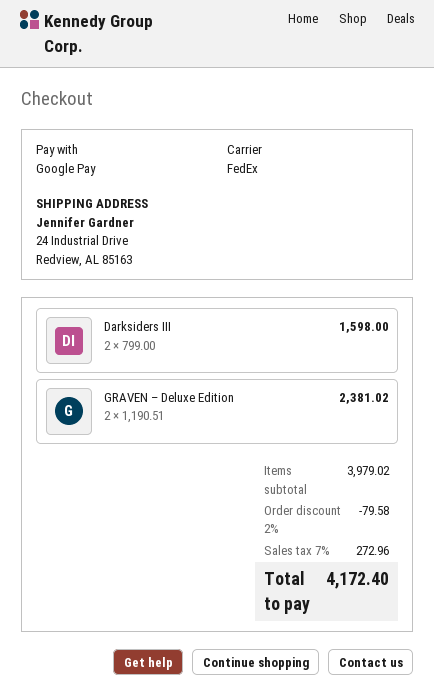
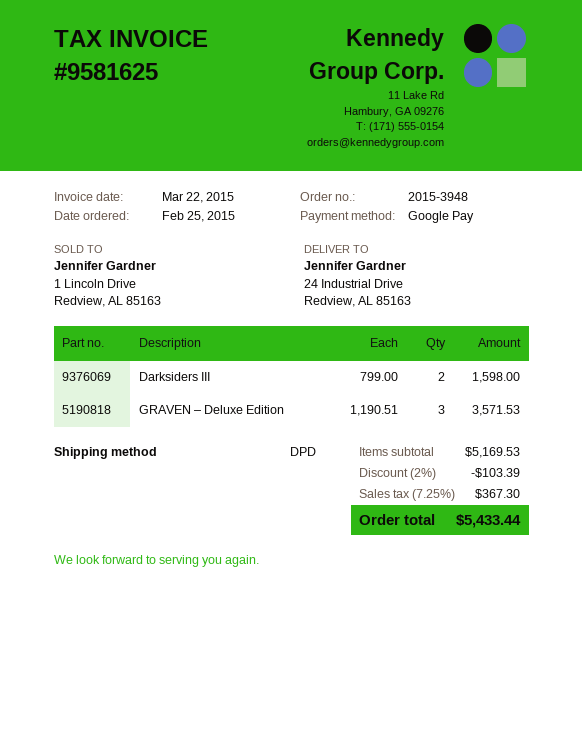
shipping method: FedEx -> DPD
GRAVEN – Deluxe Edition: 2 x 1190.51 = 2381.02 -> 3 x 1190.51 = 3571.53
subtotal: 3979.02 -> 5169.53
discount: 2% = 79.58 -> 2% = 103.39
tax: 7% = 272.96 -> 7.25% = 367.30
total: 4172.40 -> 5433.44

